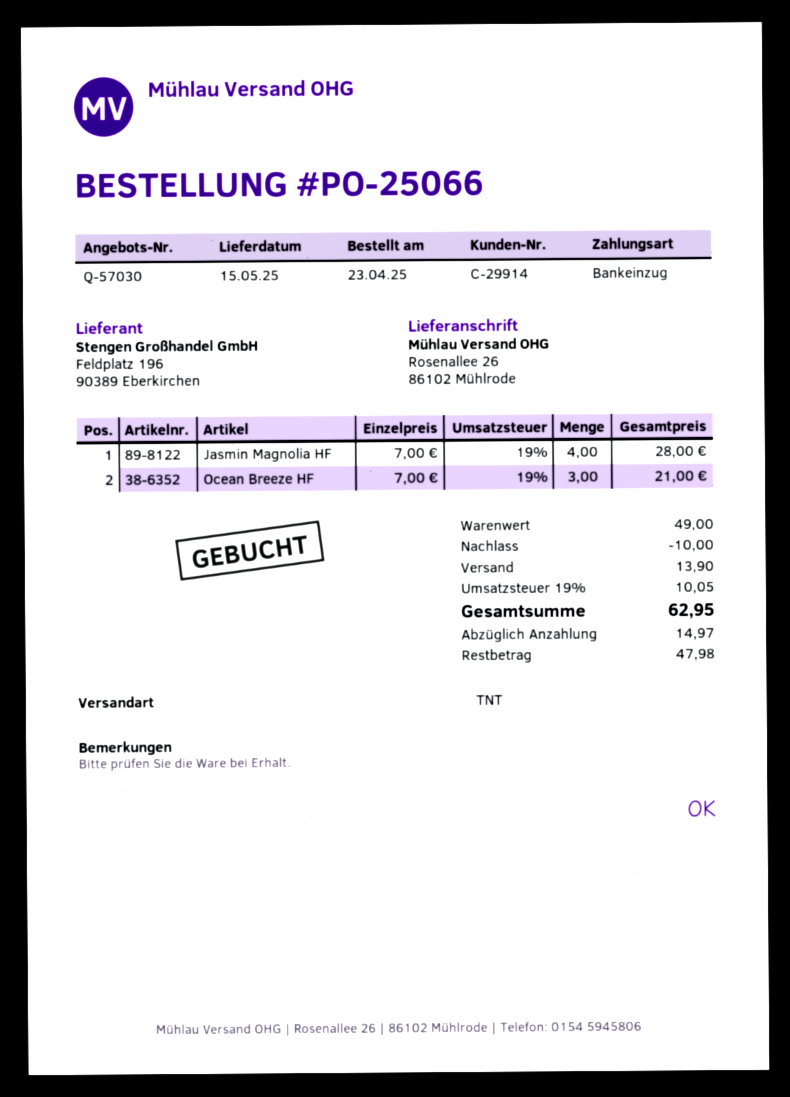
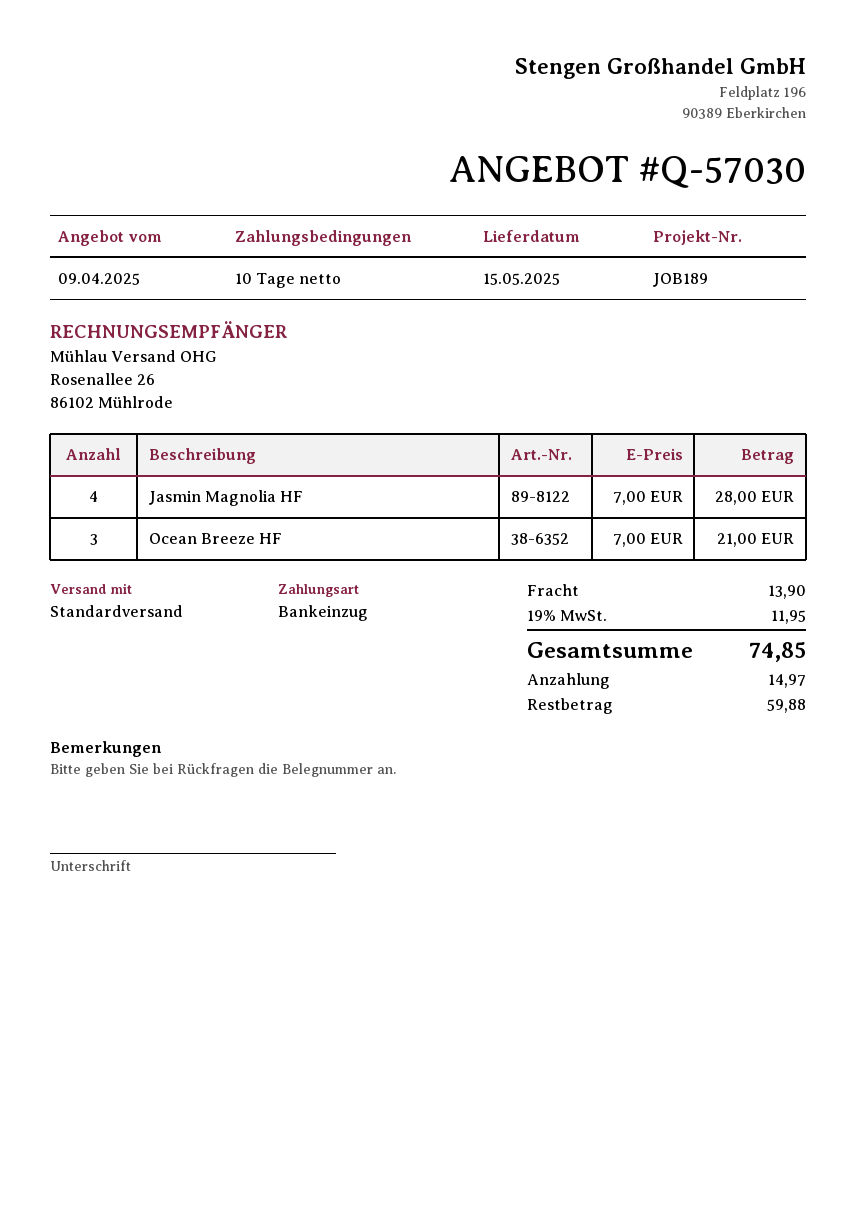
shipping method: TNT -> standard
discount: 10.00 -> none
tax: 19% = 10.05 -> 19% = 11.95
total: 62.95 -> 74.85
balance: 47.98 -> 59.88

